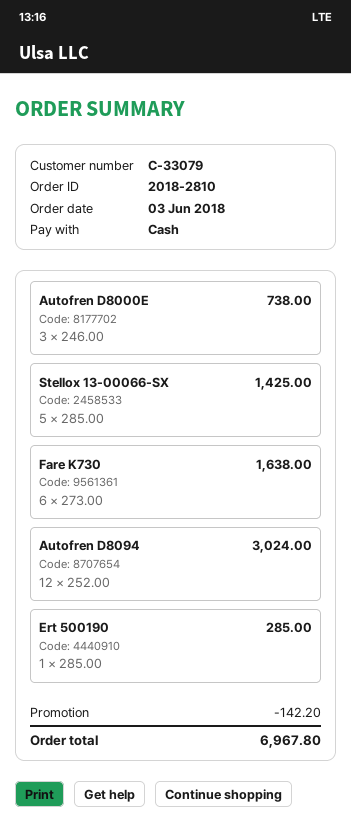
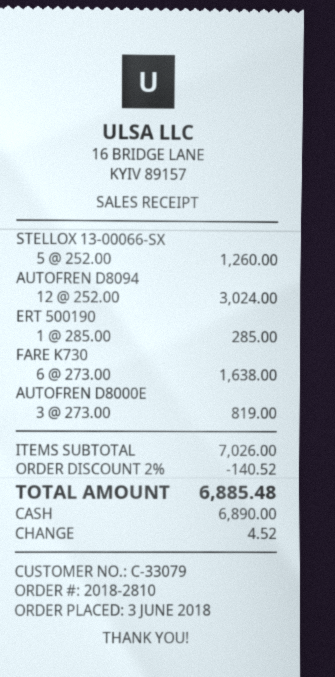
Autofren D8000E: 3 x 246.00 = 738.00 -> 3 x 273.00 = 819.00
Stellox 13-00066-SX: 5 x 285.00 = 1425.00 -> 5 x 252.00 = 1260.00
discount: 142.20 -> 140.52
total: 6967.80 -> 6885.48

